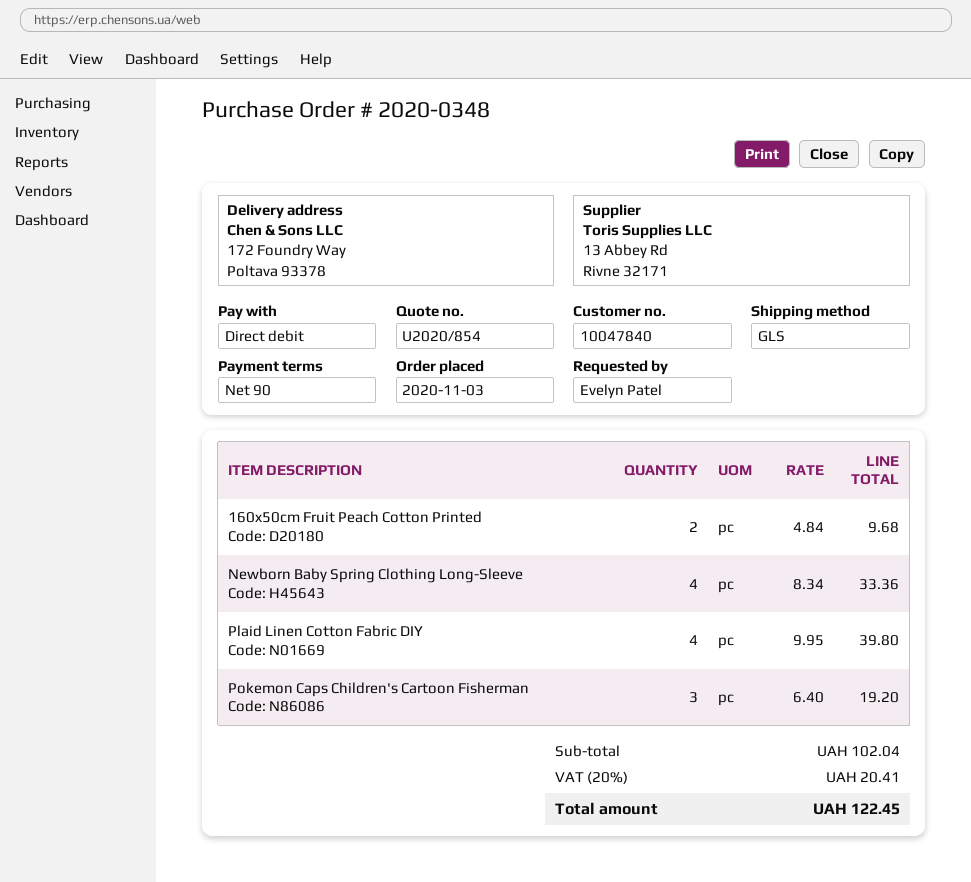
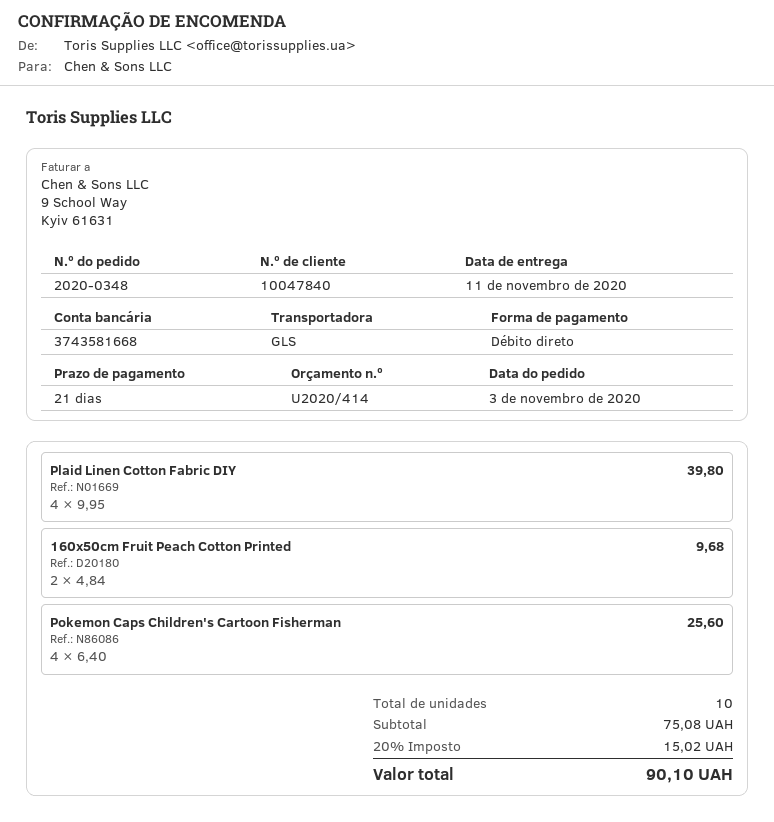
quote number: U2020/854 -> U2020/414
payment terms: 90 days -> 21 days
Newborn Baby Spring Clothing Long-Sleeve: 4 x 8.34 = 33.36 -> none
Pokemon Caps Children's Cartoon Fisherman: 3 x 6.40 = 19.20 -> 4 x 6.40 = 25.60
subtotal: 102.04 -> 75.08
tax: 20% = 20.41 -> 20% = 15.02
total: 122.45 -> 90.10

